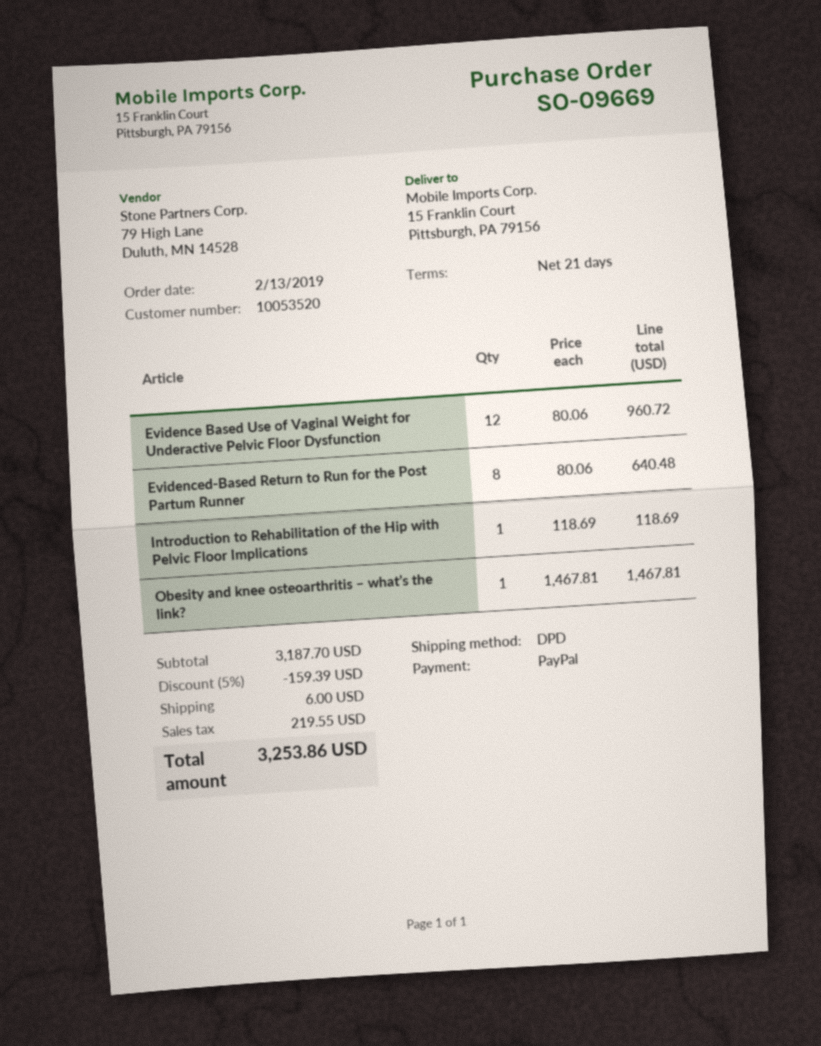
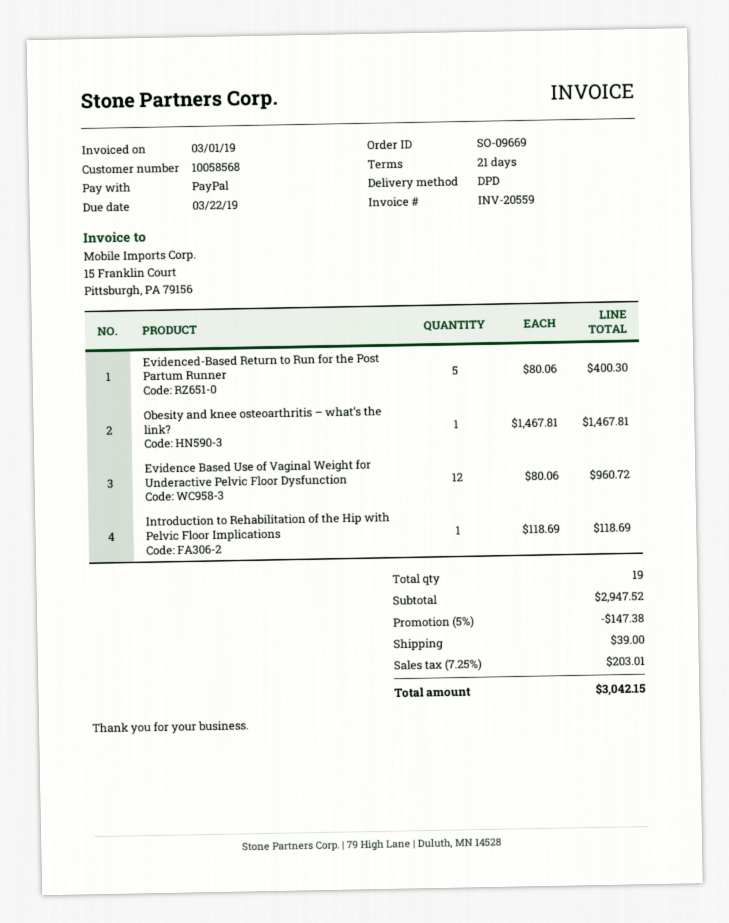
customer number: 10053520 -> 10058568
Evidenced-Based Return to Run for the Post Partum Runner: 8 x 80.06 = 640.48 -> 5 x 80.06 = 400.30
subtotal: 3187.70 -> 2947.52
discount: 5% = 159.39 -> 5% = 147.38
shipping: 6.00 -> 39.00
tax: 219.55 -> 203.01
total: 3253.86 -> 3042.15

